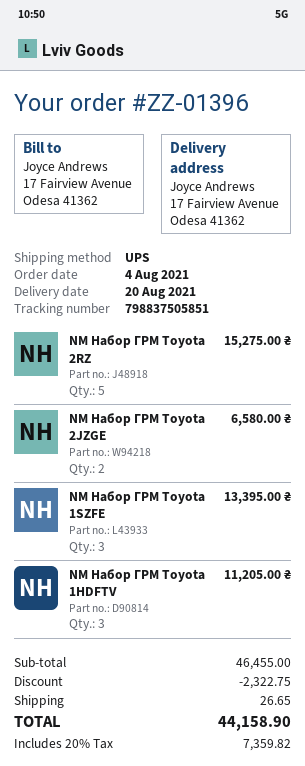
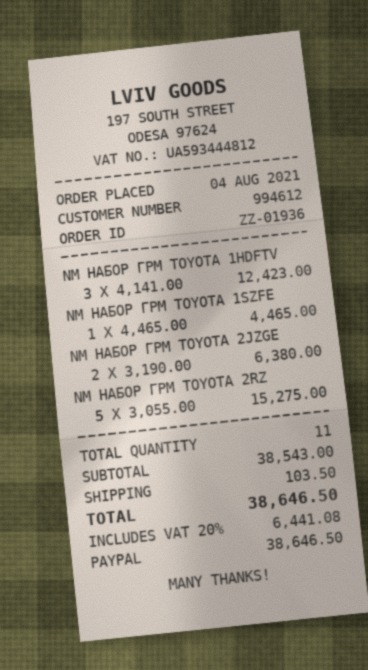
order number: ZZ-01396 -> ZZ-01936
NM Набор ГРМ Toyota 2JZGE: 2 for 6580.00 -> 2 for 6380.00
NM Набор ГРМ Toyota 1SZFE: 3 for 13395.00 -> 1 for 4465.00
NM Набор ГРМ Toyota 1HDFTV: 3 for 11205.00 -> 3 for 12423.00
subtotal: 46455.00 -> 38543.00
discount: 2322.75 -> none
shipping: 26.65 -> 103.50
tax: 20% = 7359.82 -> 20% = 6441.08
total: 44158.90 -> 38646.50

